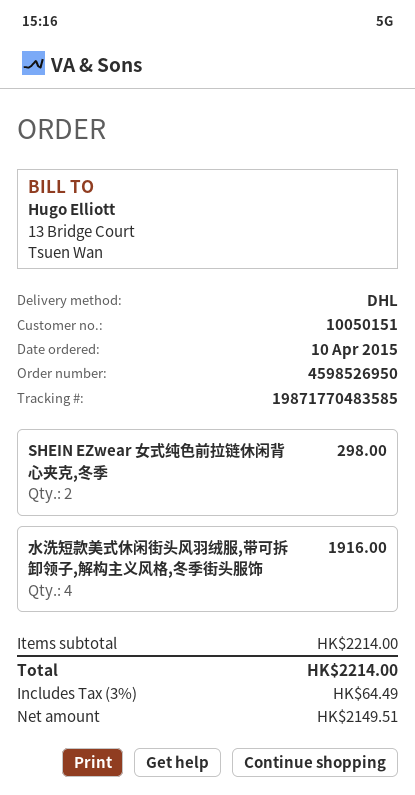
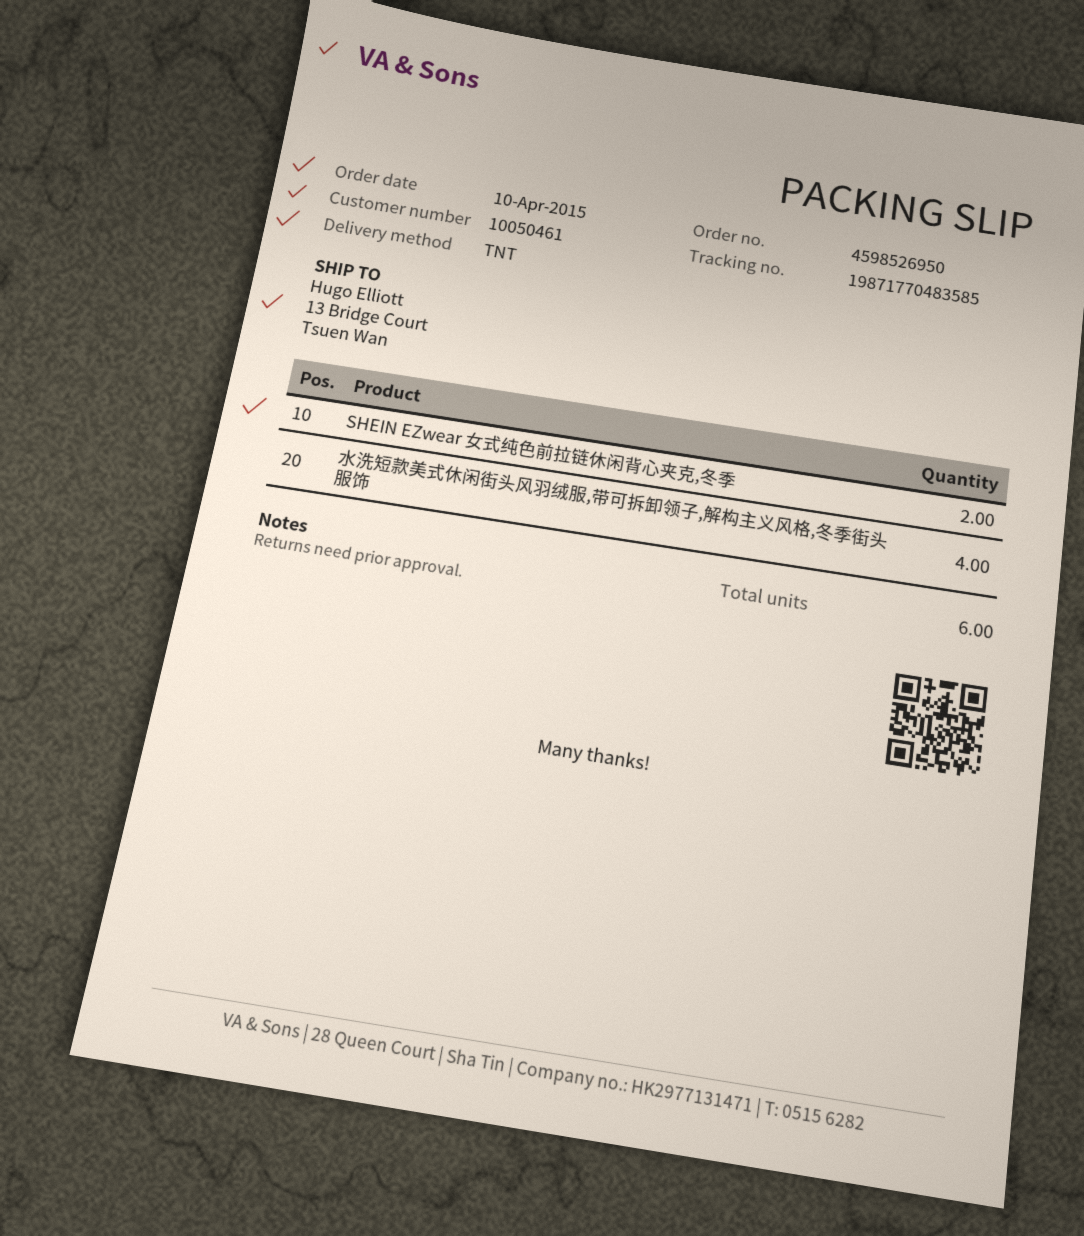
customer number: 10050151 -> 10050461
shipping method: DHL -> TNT

